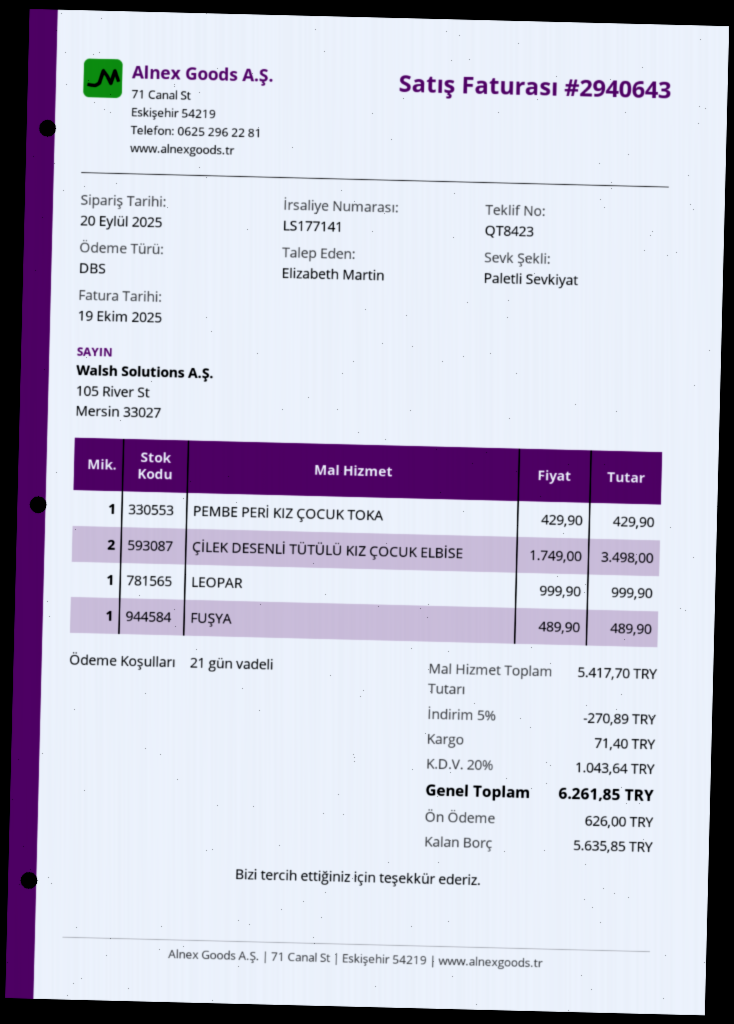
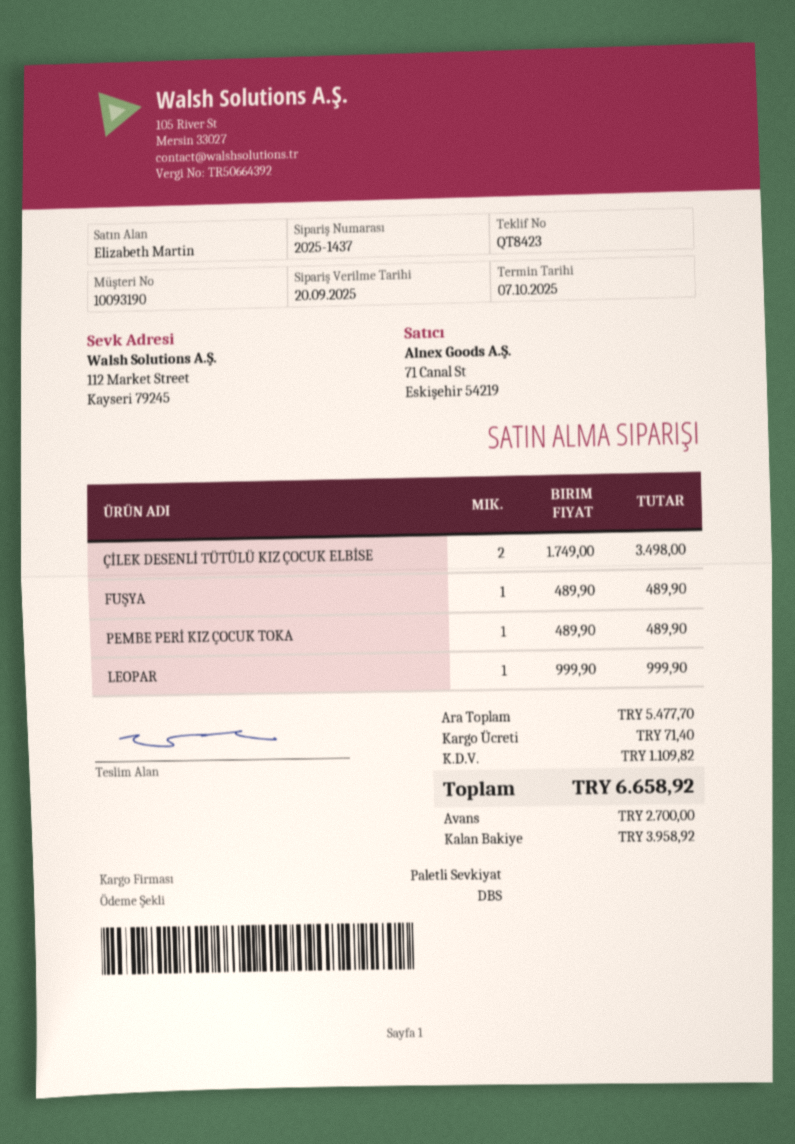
PEMBE PERİ KIZ ÇOCUK TOKA: 1 x 429.90 = 429.90 -> 1 x 489.90 = 489.90
subtotal: 5417.70 -> 5477.70
discount: 5% = 270.89 -> none
tax: 1043.64 -> 1109.82
total: 6261.85 -> 6658.92
deposit: 626.00 -> 2700.00
balance: 5635.85 -> 3958.92

